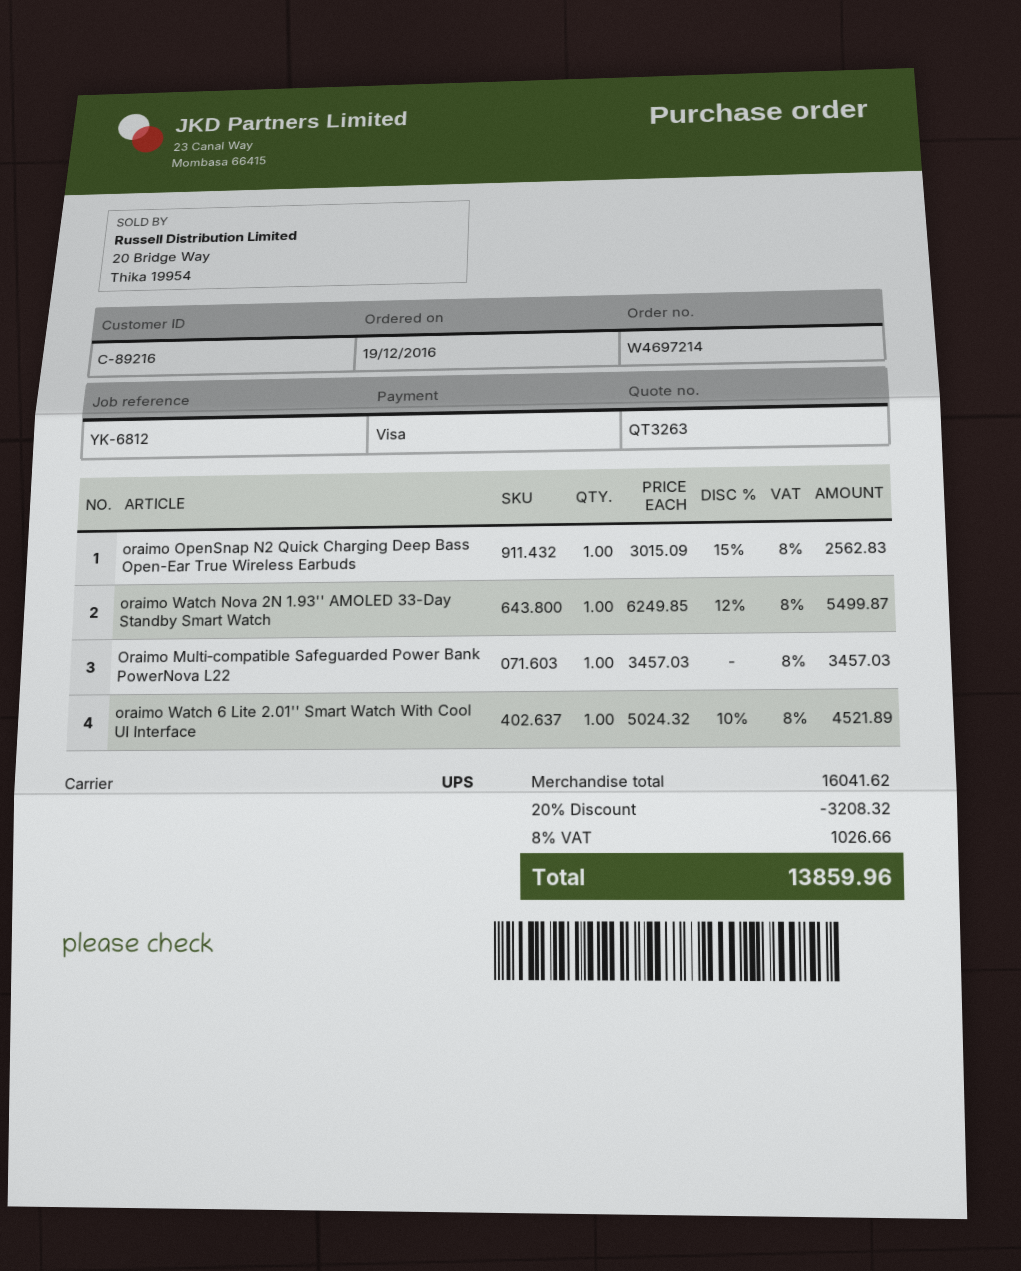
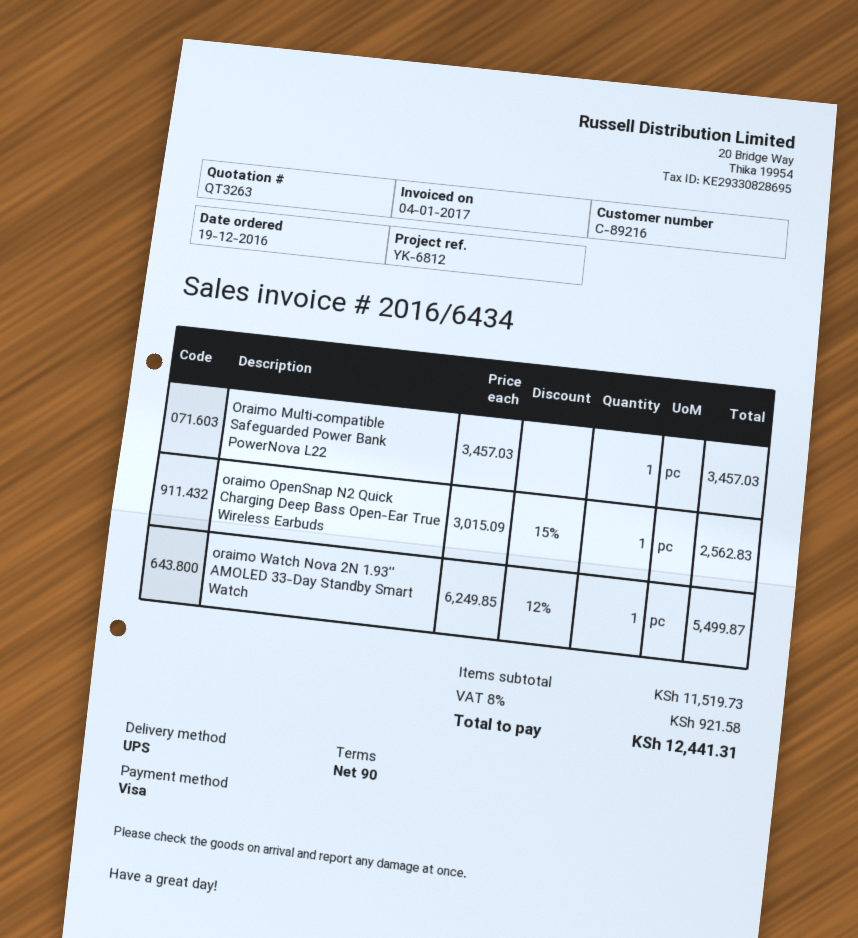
oraimo Watch 6 Lite 2.01'' Smart Watch With Cool UI Interface: 1 x 5024.32 - 10% = 4521.89 -> none
subtotal: 16041.62 -> 11519.73
discount: 20% = 3208.32 -> none
tax: 8% = 1026.66 -> 8% = 921.58
total: 13859.96 -> 12441.31

